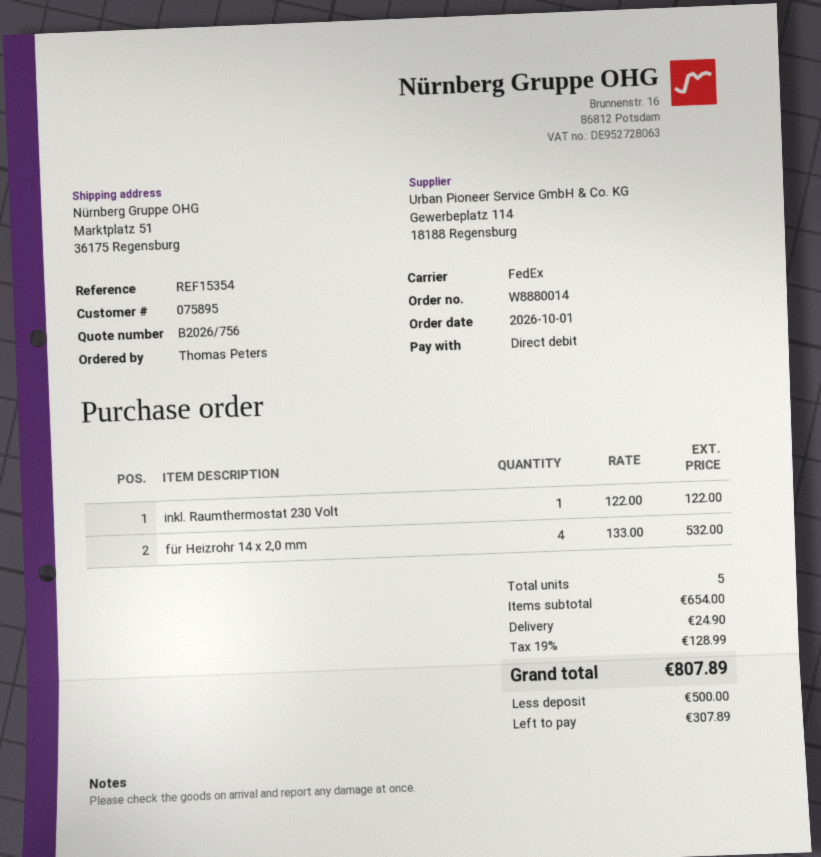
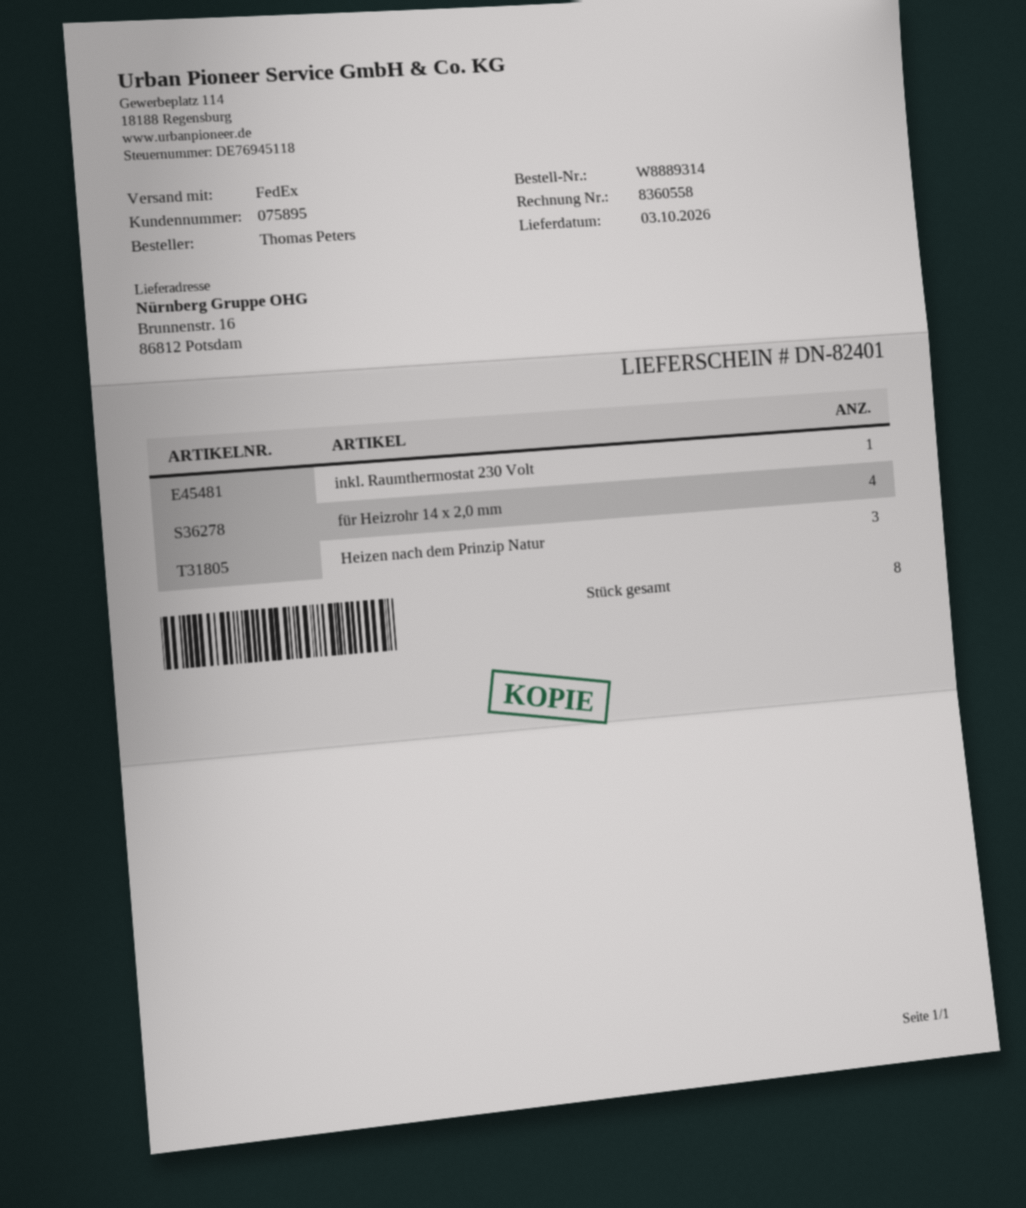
order number: W8880014 -> W8889314
ship to: Marktplatz 51, 36175 Regensburg -> Brunnenstr. 16, 86812 Potsdam
Heizen nach dem Prinzip Natur: none -> 3
total quantity: 5 -> 8

